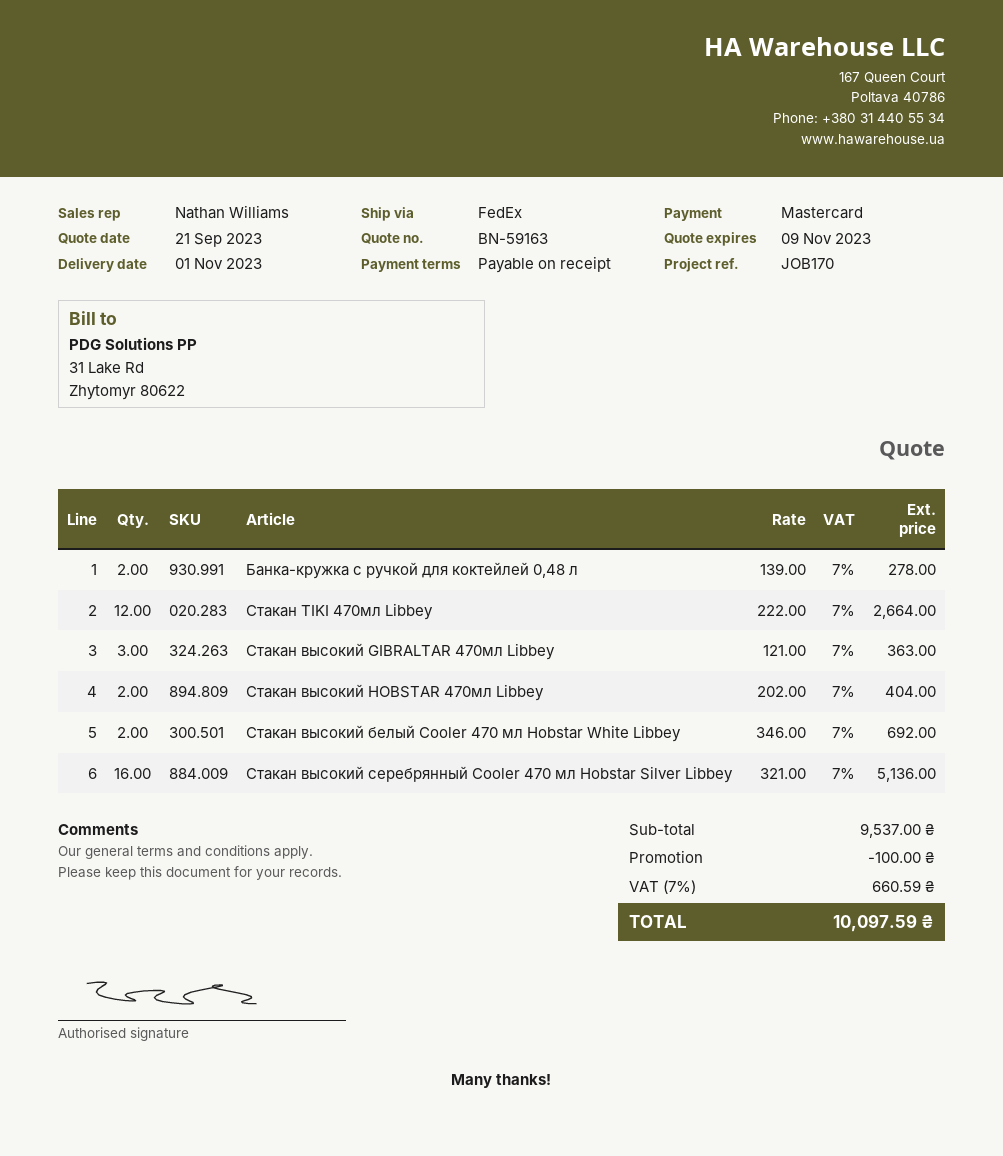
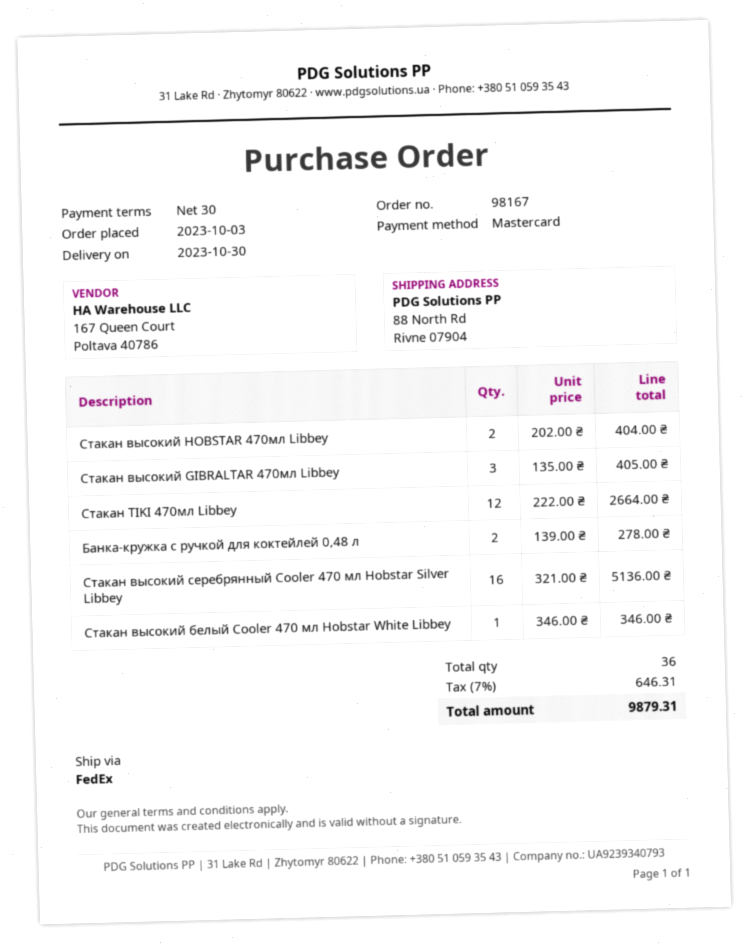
delivery date: 2023-11-01 -> 2023-10-30
payment terms: on receipt -> 30 days
Стакан высокий GIBRALTAR 470мл Libbey: 3 x 121.00 = 363.00 -> 3 x 135.00 = 405.00
Стакан высокий белый Cooler 470 мл Hobstar White Libbey: 2 x 346.00 = 692.00 -> 1 x 346.00 = 346.00
discount: 100.00 -> none
tax: 7% = 660.59 -> 7% = 646.31
total: 10097.59 -> 9879.31

